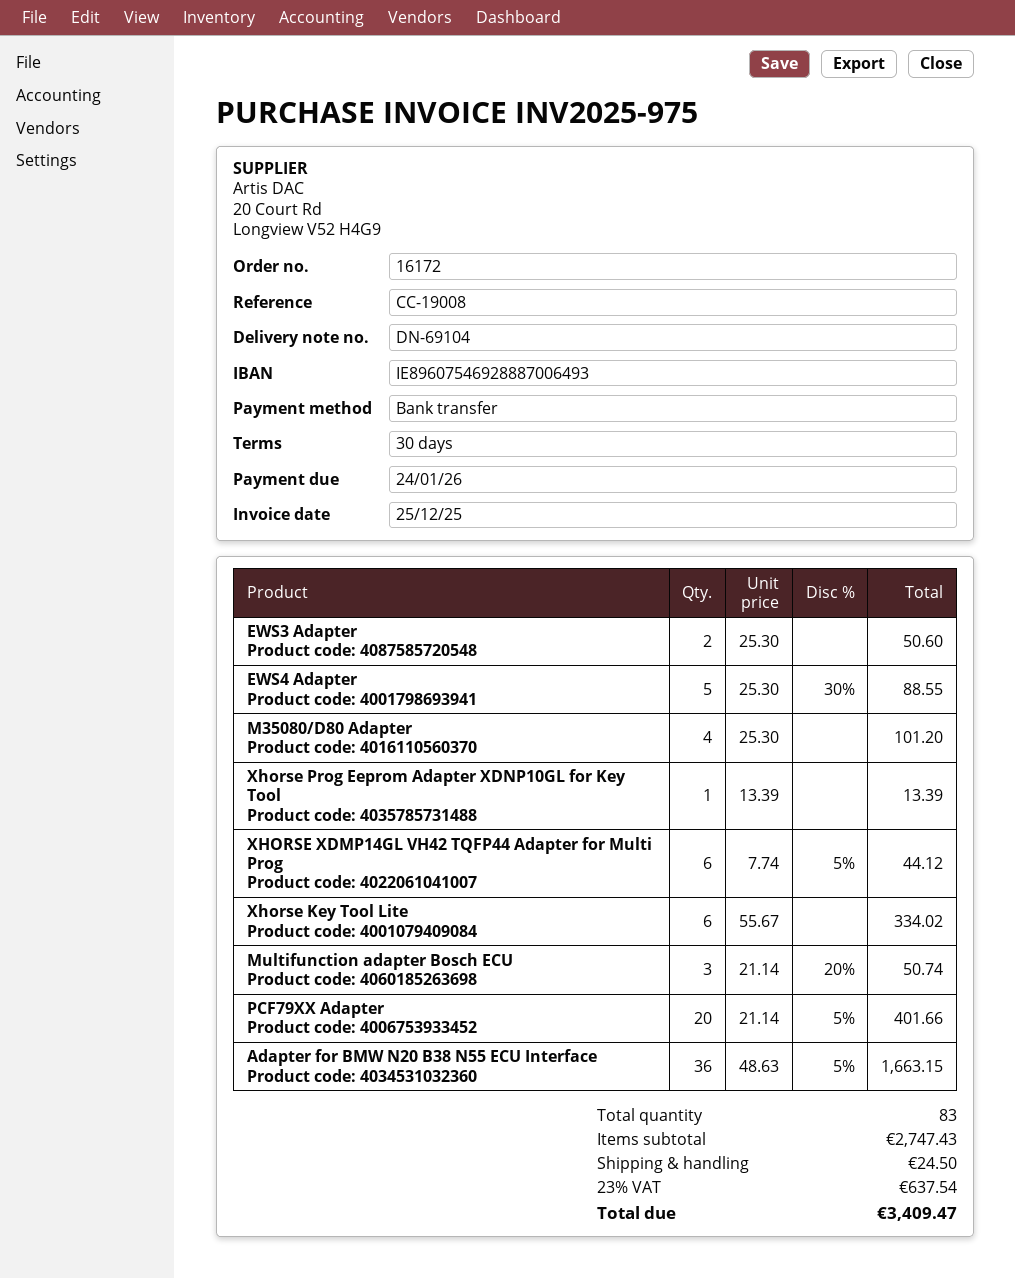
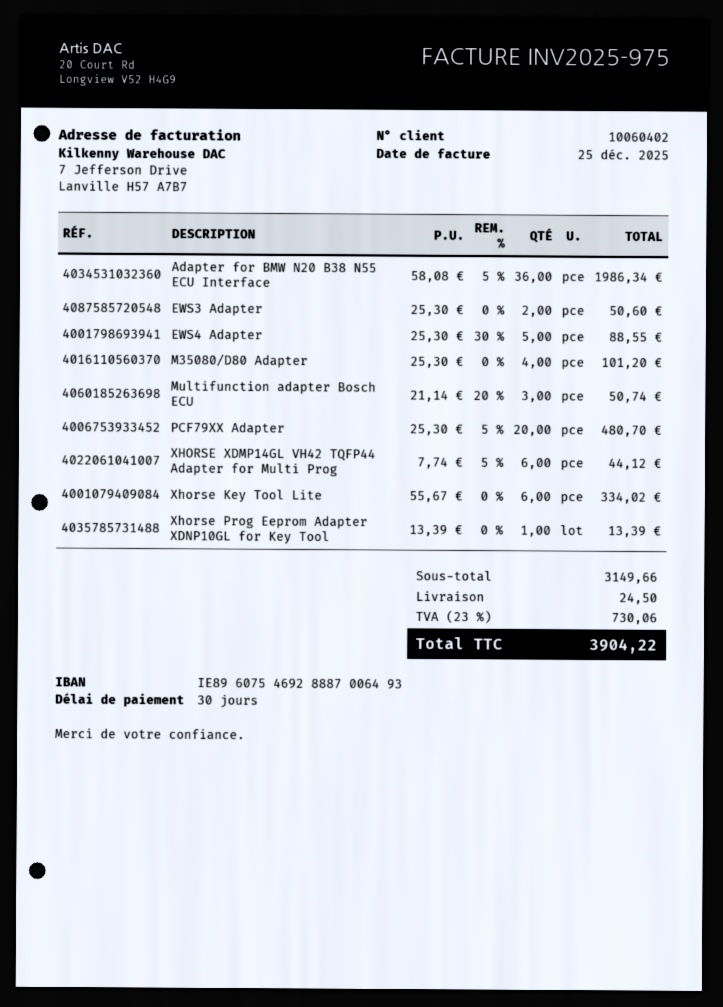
PCF79XX Adapter: 20 x 21.14 - 5% = 401.66 -> 20 x 25.30 - 5% = 480.70
Adapter for BMW N20 B38 N55 ECU Interface: 36 x 48.63 - 5% = 1663.15 -> 36 x 58.08 - 5% = 1986.34
subtotal: 2747.43 -> 3149.66
tax: 23% = 637.54 -> 23% = 730.06
total: 3409.47 -> 3904.22

